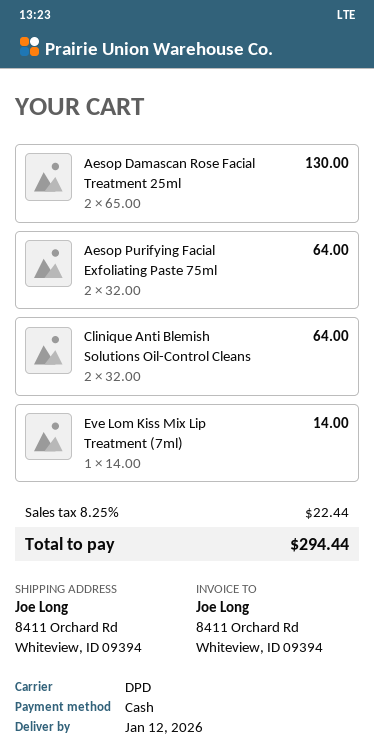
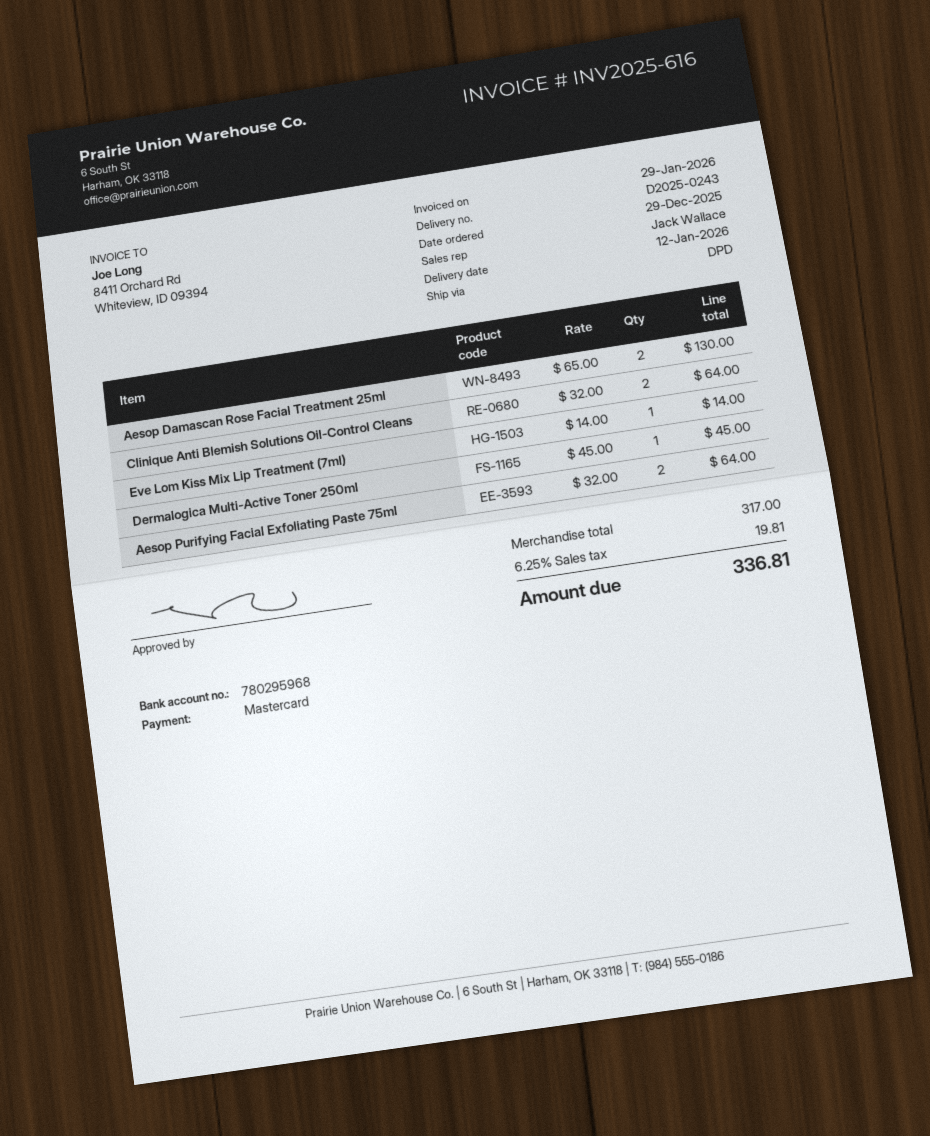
payment method: cash -> Mastercard
Dermalogica Multi-Active Toner 250ml: none -> 1 x 45.00 = 45.00
tax: 8.25% = 22.44 -> 6.25% = 19.81
total: 294.44 -> 336.81

